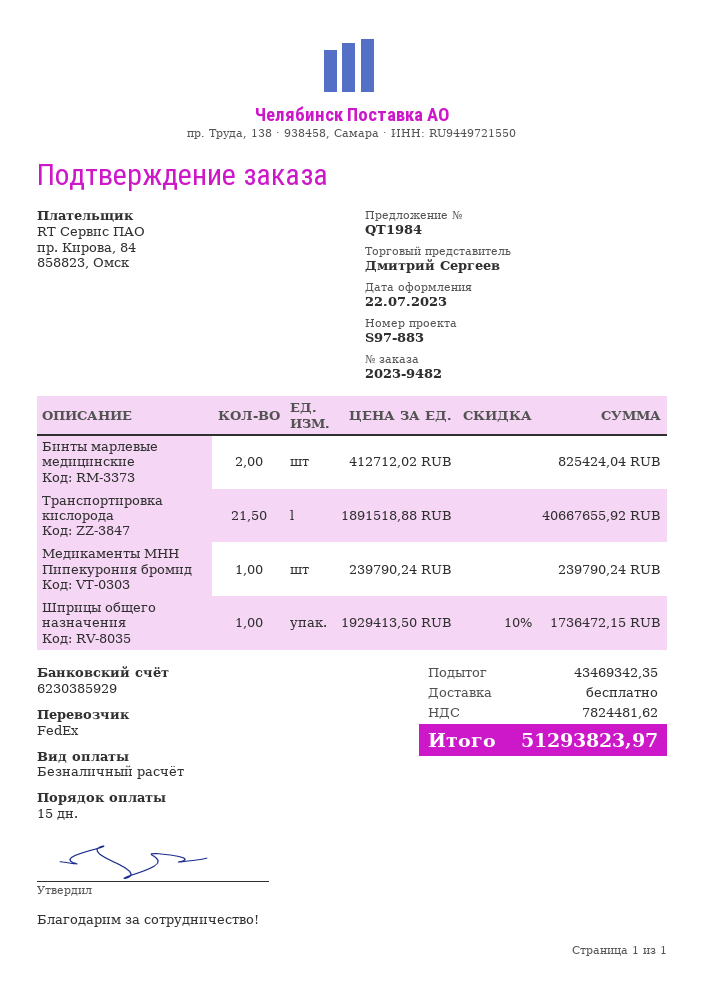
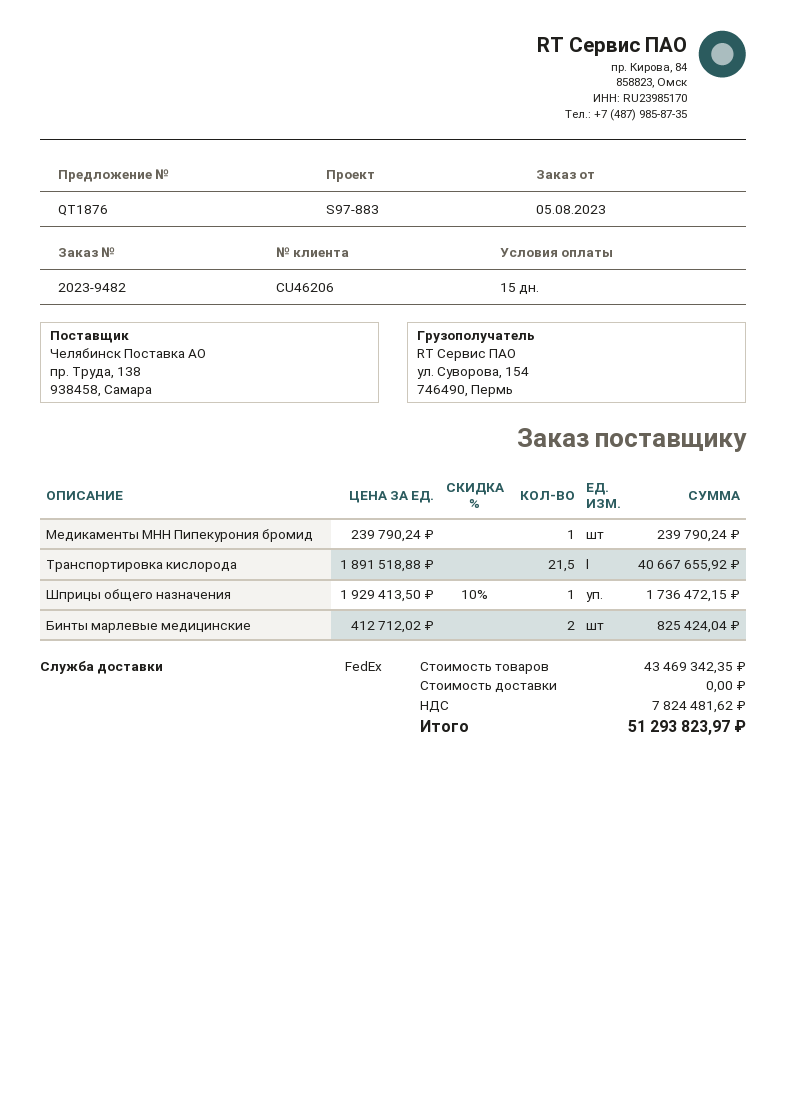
quote number: QT1984 -> QT1876
order date: 2023-07-22 -> 2023-08-05

